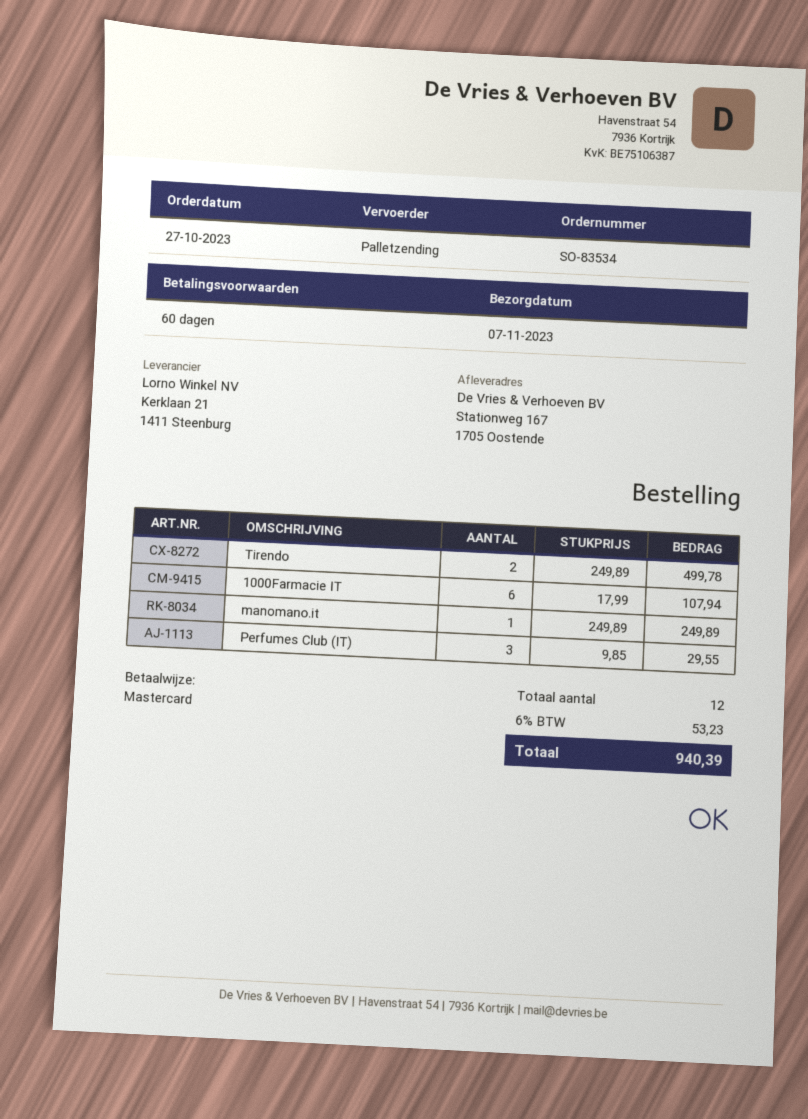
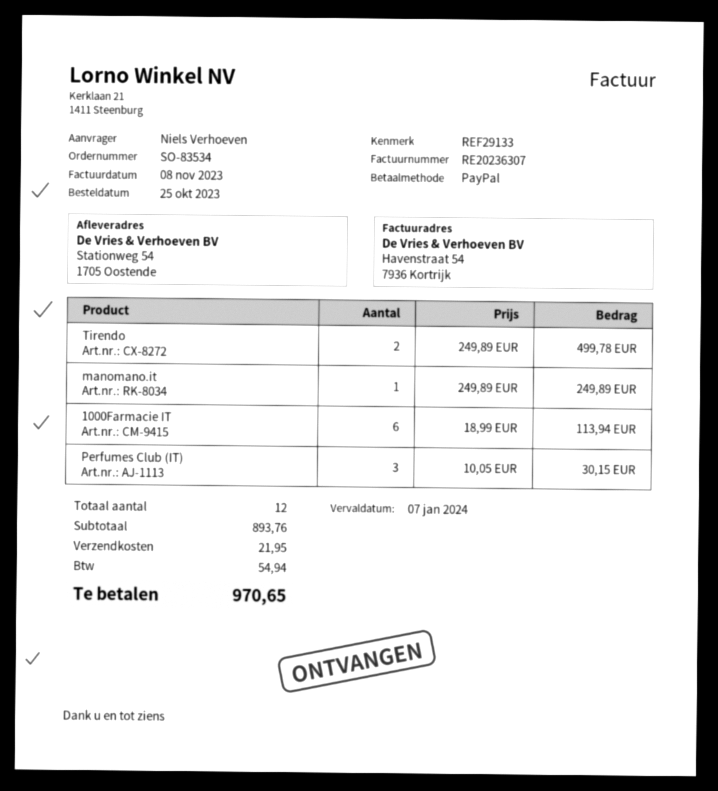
order date: 2023-10-27 -> 2023-10-25
payment method: Mastercard -> PayPal
ship to: Stationweg 167, 1705 Oostende -> Stationweg 54, 1705 Oostende
1000Farmacie IT: 6 x 17.99 = 107.94 -> 6 x 18.99 = 113.94
Perfumes Club (IT): 3 x 9.85 = 29.55 -> 3 x 10.05 = 30.15
shipping: none -> 21.95
tax: 53.23 -> 54.94
total: 940.39 -> 970.65

